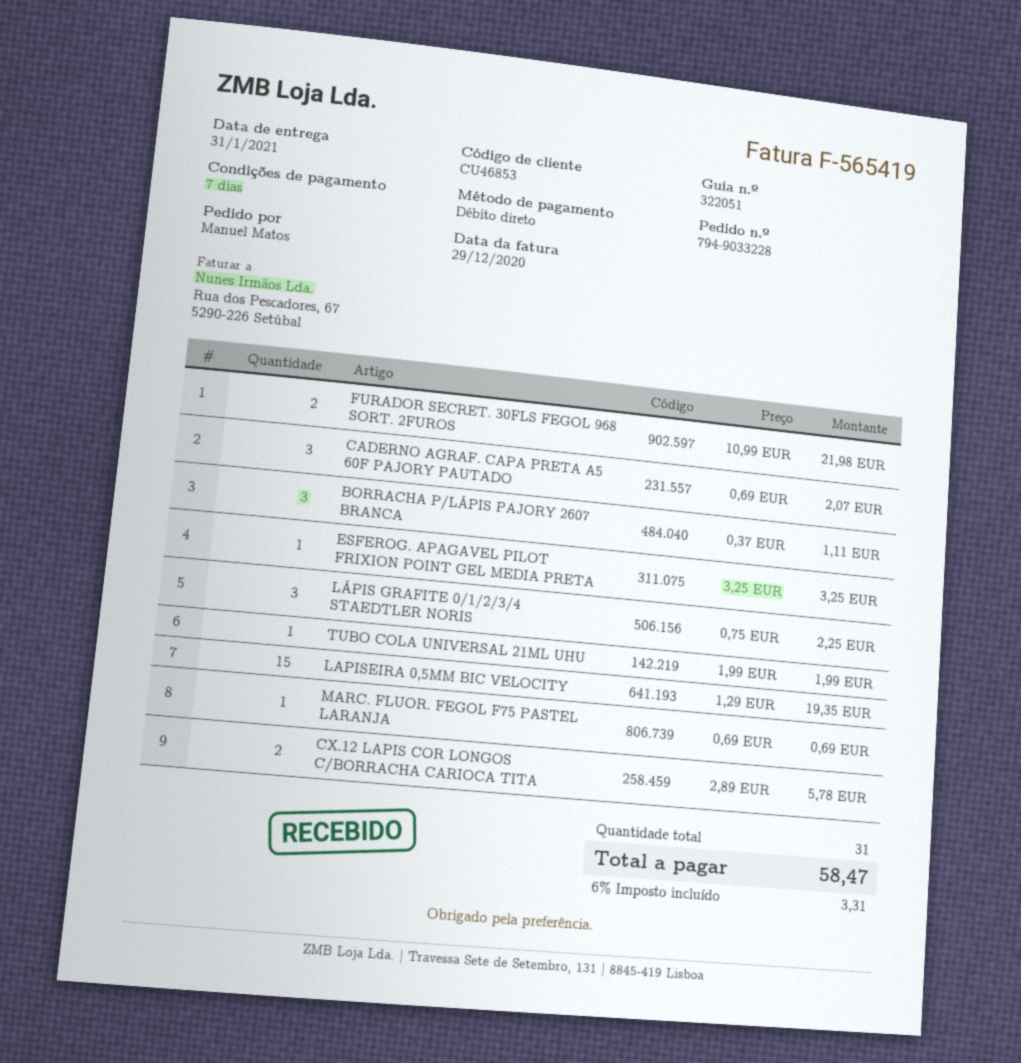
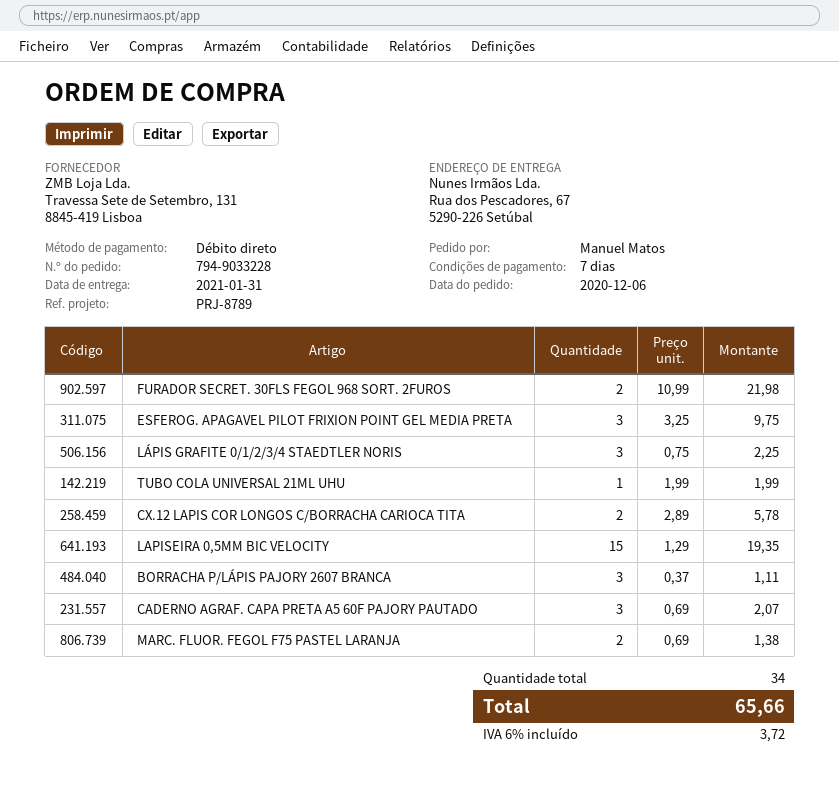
ESFEROG. APAGAVEL PILOT FRIXION POINT GEL MEDIA PRETA: 1 x 3.25 = 3.25 -> 3 x 3.25 = 9.75
MARC. FLUOR. FEGOL F75 PASTEL LARANJA: 1 x 0.69 = 0.69 -> 2 x 0.69 = 1.38
total quantity: 31 -> 34
tax: 6% = 3.31 -> 6% = 3.72
total: 58.47 -> 65.66

